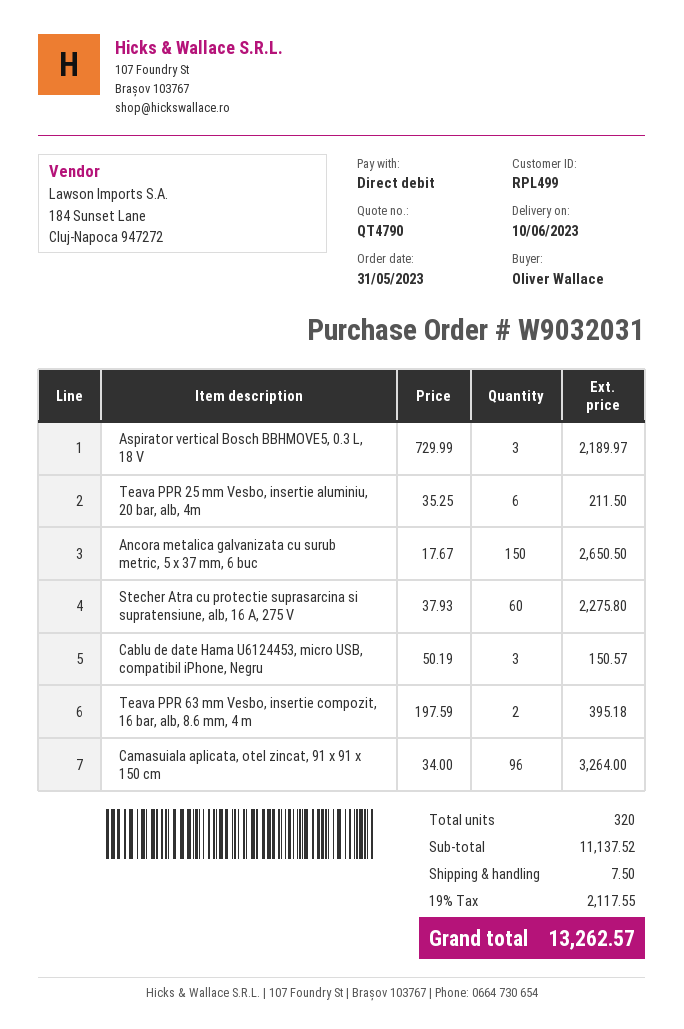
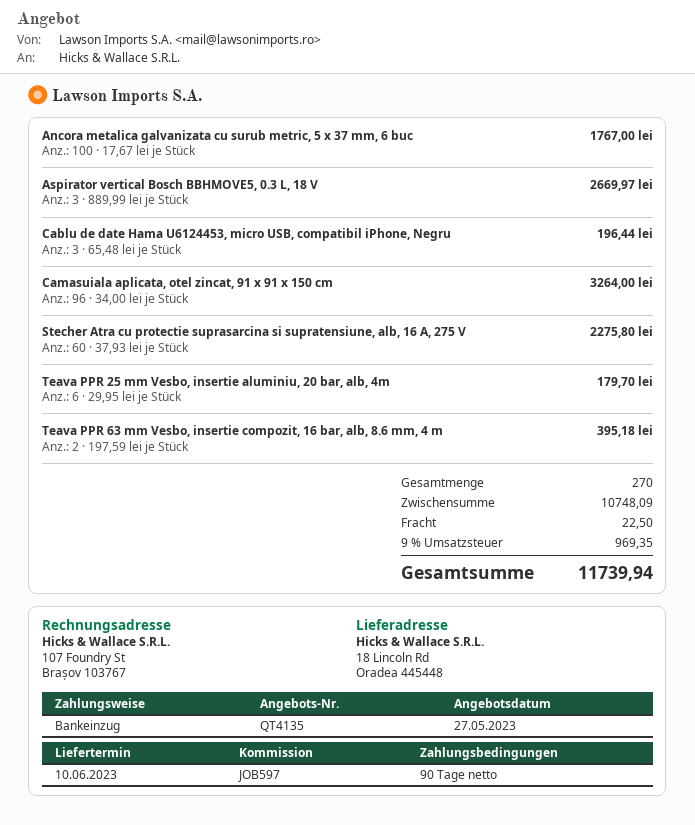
quote number: QT4790 -> QT4135
Aspirator vertical Bosch BBHMOVE5, 0.3 L, 18 V: 3 x 729.99 = 2189.97 -> 3 x 889.99 = 2669.97
Teava PPR 25 mm Vesbo, insertie aluminiu, 20 bar, alb, 4m: 6 x 35.25 = 211.50 -> 6 x 29.95 = 179.70
Ancora metalica galvanizata cu surub metric, 5 x 37 mm, 6 buc: 150 x 17.67 = 2650.50 -> 100 x 17.67 = 1767.00
Cablu de date Hama U6124453, micro USB, compatibil iPhone, Negru: 3 x 50.19 = 150.57 -> 3 x 65.48 = 196.44
total quantity: 320 -> 270
subtotal: 11137.52 -> 10748.09
shipping: 7.50 -> 22.50
tax: 19% = 2117.55 -> 9% = 969.35
total: 13262.57 -> 11739.94

